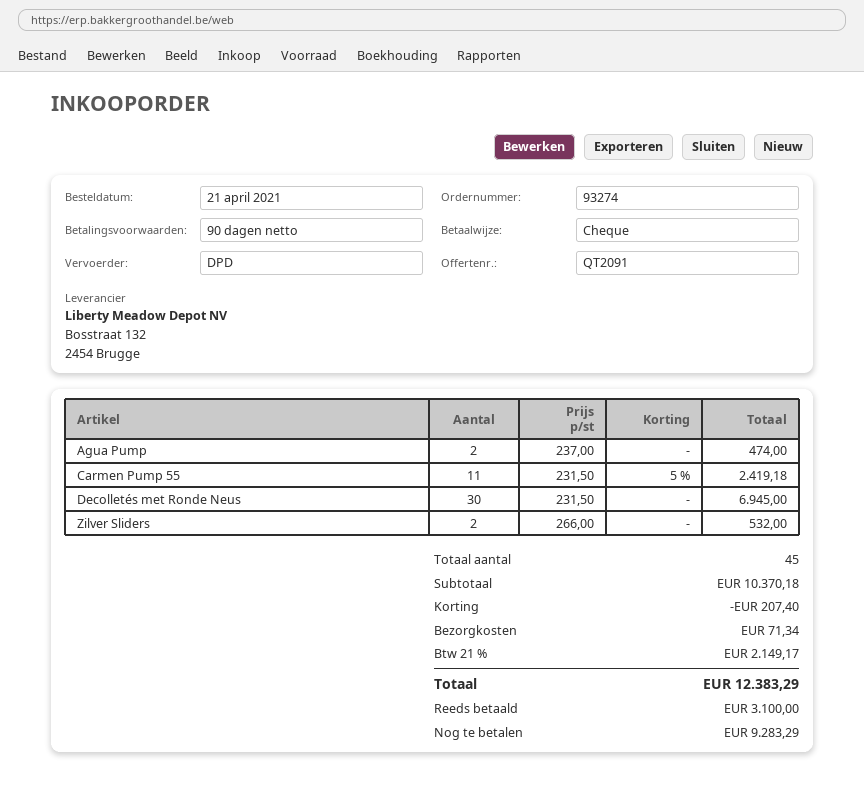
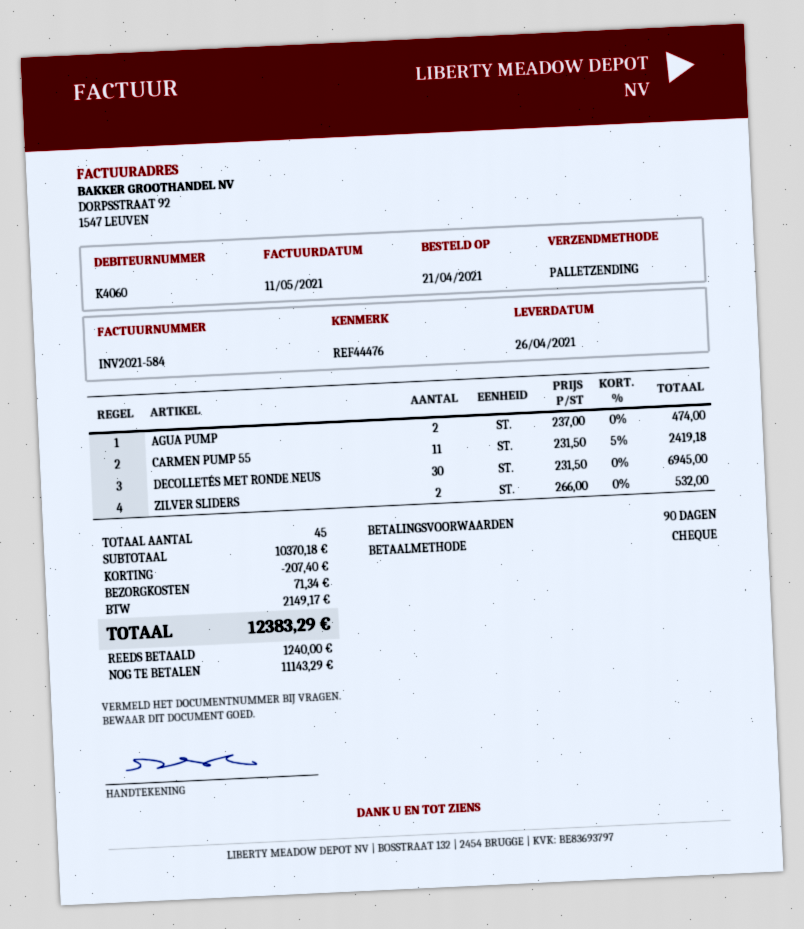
shipping method: DPD -> pallet freight
deposit: 3100.00 -> 1240.00
balance: 9283.29 -> 11143.29

